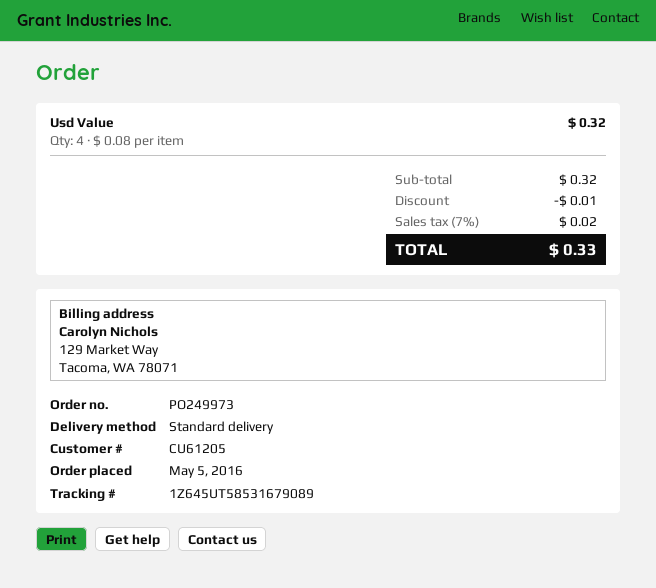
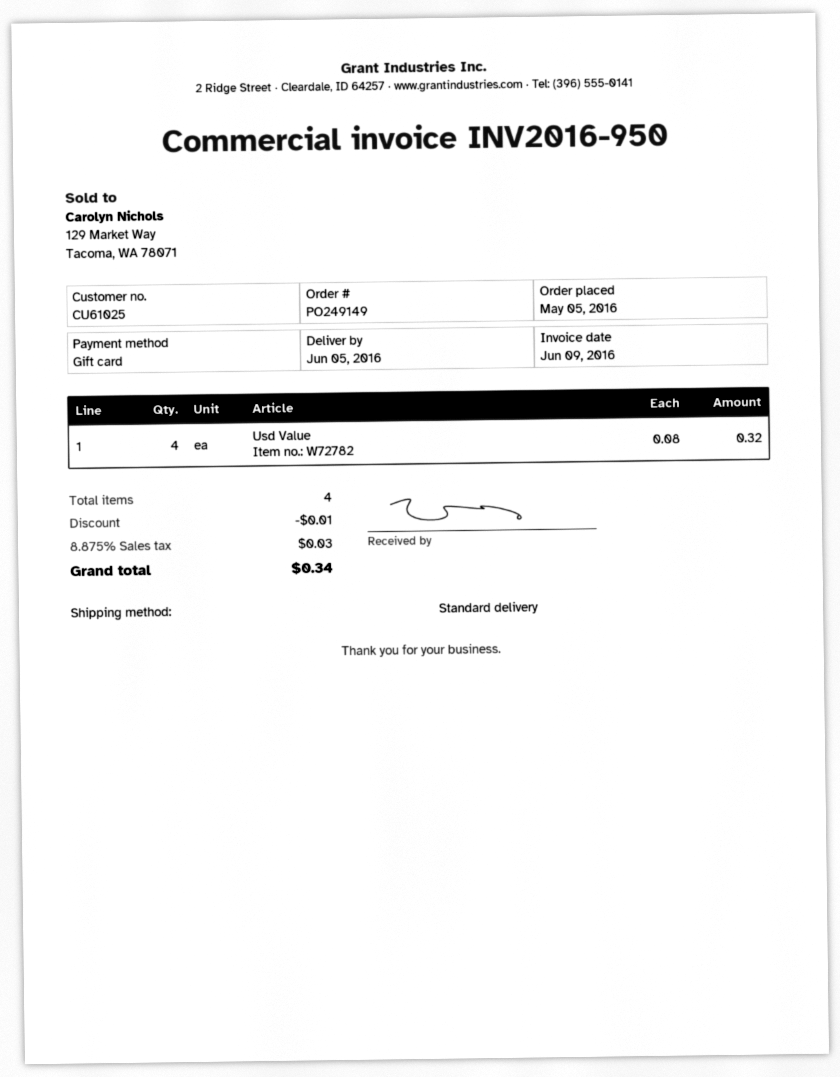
order number: PO249973 -> PO249149
customer number: CU61205 -> CU61025
tax: 7% = 0.02 -> 8.875% = 0.03
total: 0.33 -> 0.34

